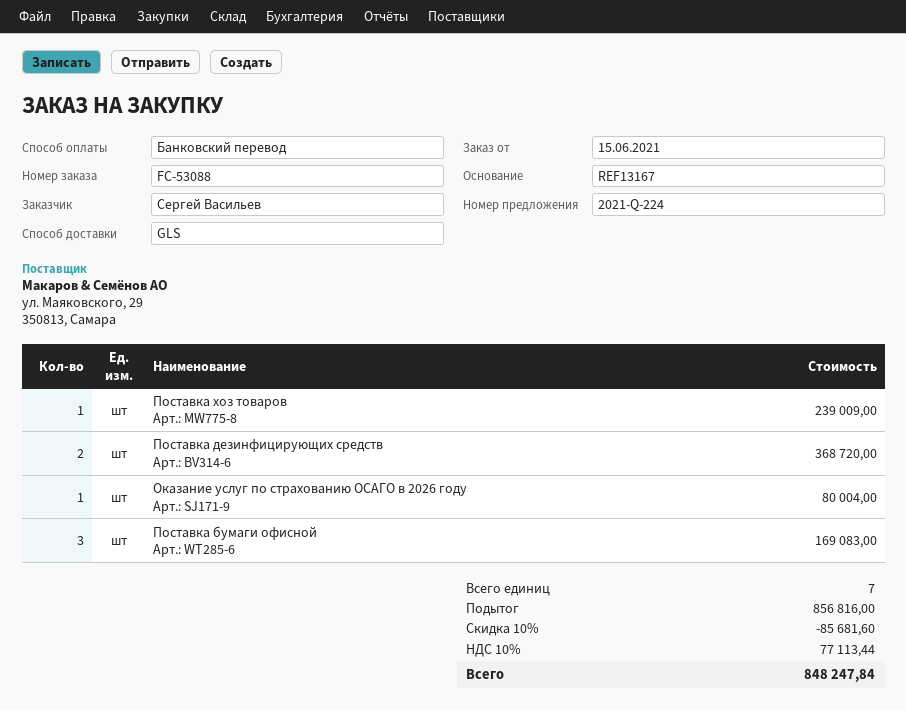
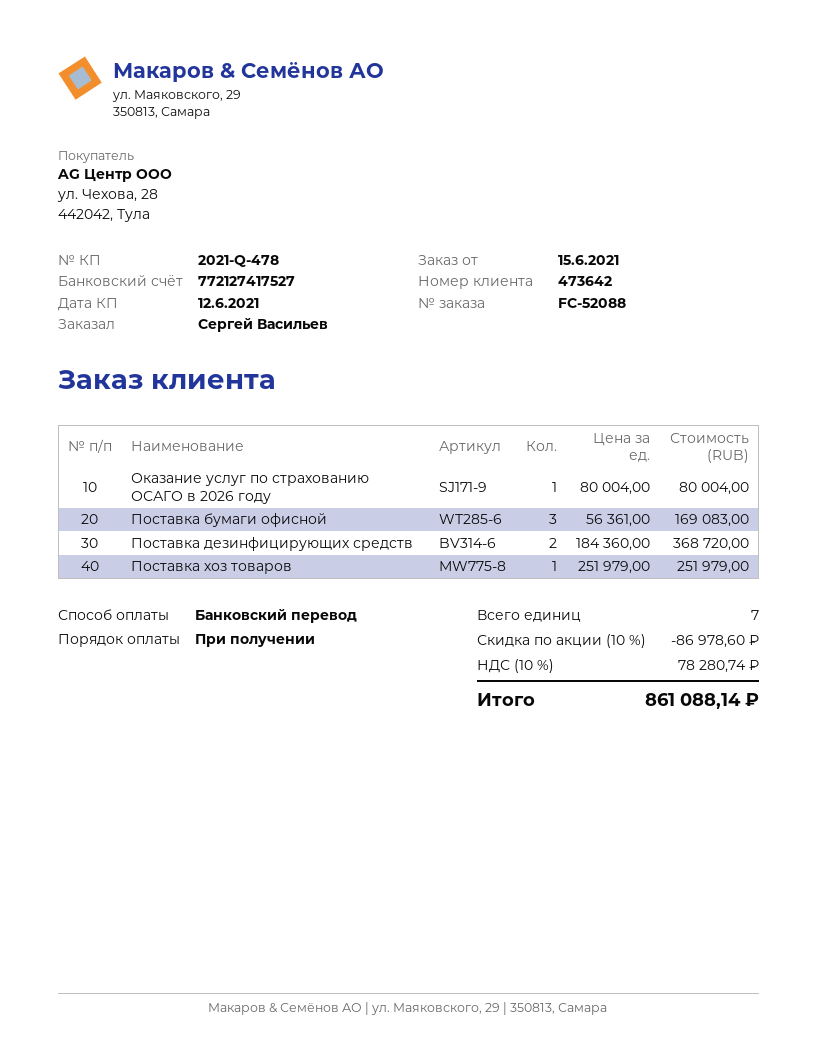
quote number: 2021-Q-224 -> 2021-Q-478
order number: FC-53088 -> FC-52088
Поставка хоз товаров: 1 for 239009.00 -> 1 for 251979.00
discount: 10% = 85681.60 -> 10% = 86978.60
tax: 10% = 77113.44 -> 10% = 78280.74
total: 848247.84 -> 861088.14

